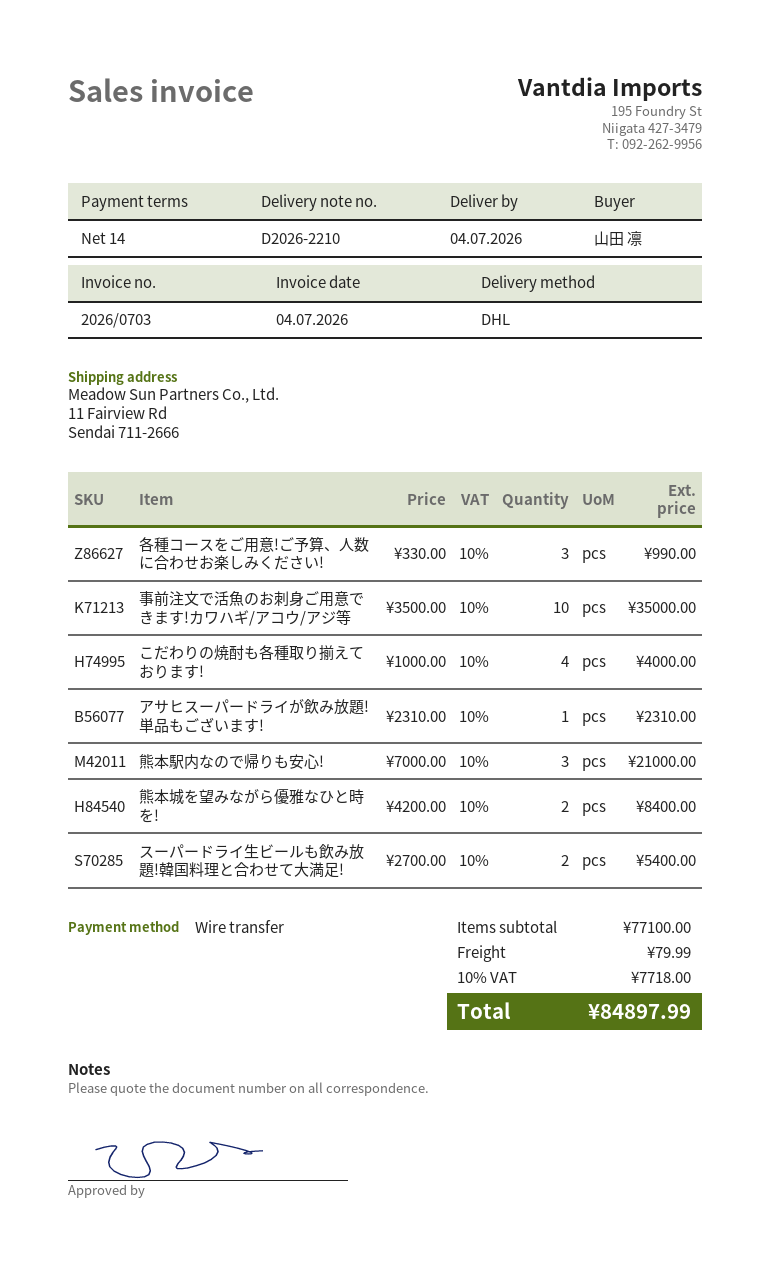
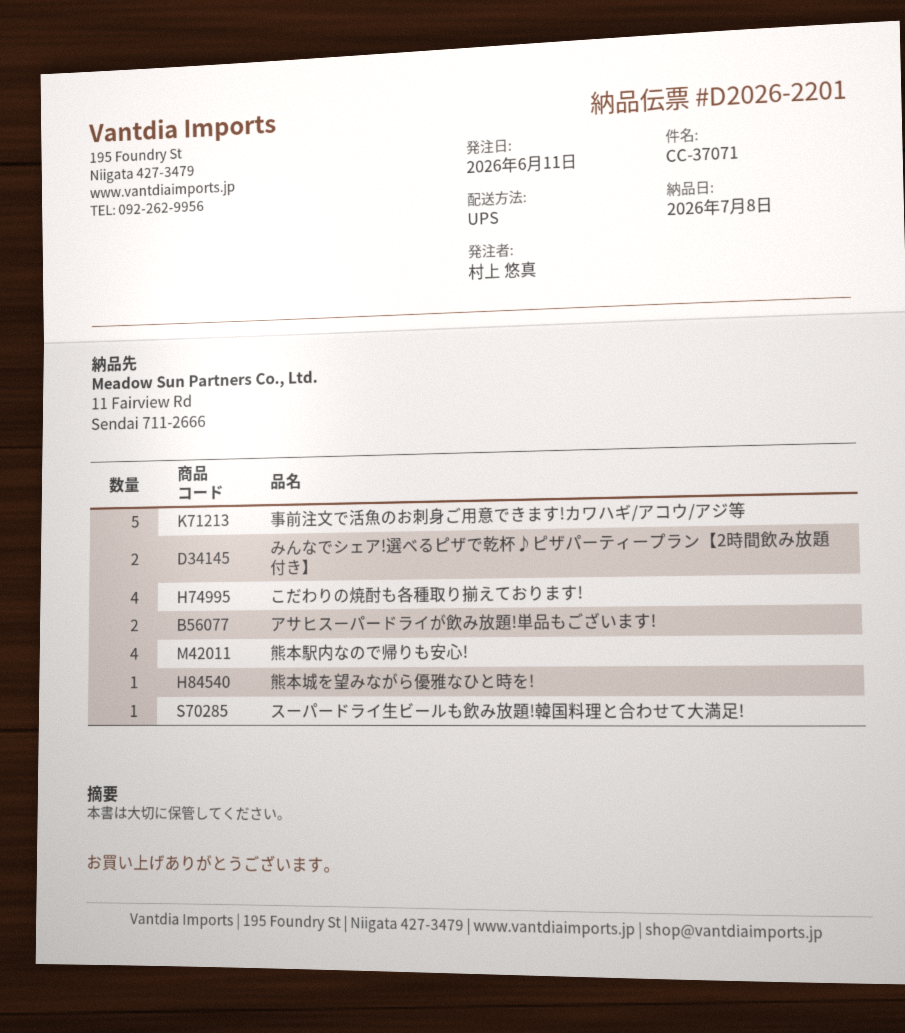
delivery note number: D2026-2210 -> D2026-2201
delivery date: 2026-07-04 -> 2026-07-08
ordered by: 山田 凛 -> 村上 悠真
shipping method: DHL -> UPS
各種コースをご用意!ご予算、人数に合わせお楽しみください!: 3 -> none
事前注文で活魚のお刺身ご用意できます!カワハギ/アコウ/アジ等: 10 -> 5
アサヒスーパードライが飲み放題!単品もございます!: 1 -> 2
熊本駅内なので帰りも安心!: 3 -> 4
熊本城を望みながら優雅なひと時を!: 2 -> 1
スーパードライ生ビールも飲み放題!韓国料理と合わせて大満足!: 2 -> 1
みんなでシェア!選べるピザで乾杯♪ピザパーティープラン【2時間飲み放題付き】: none -> 2

